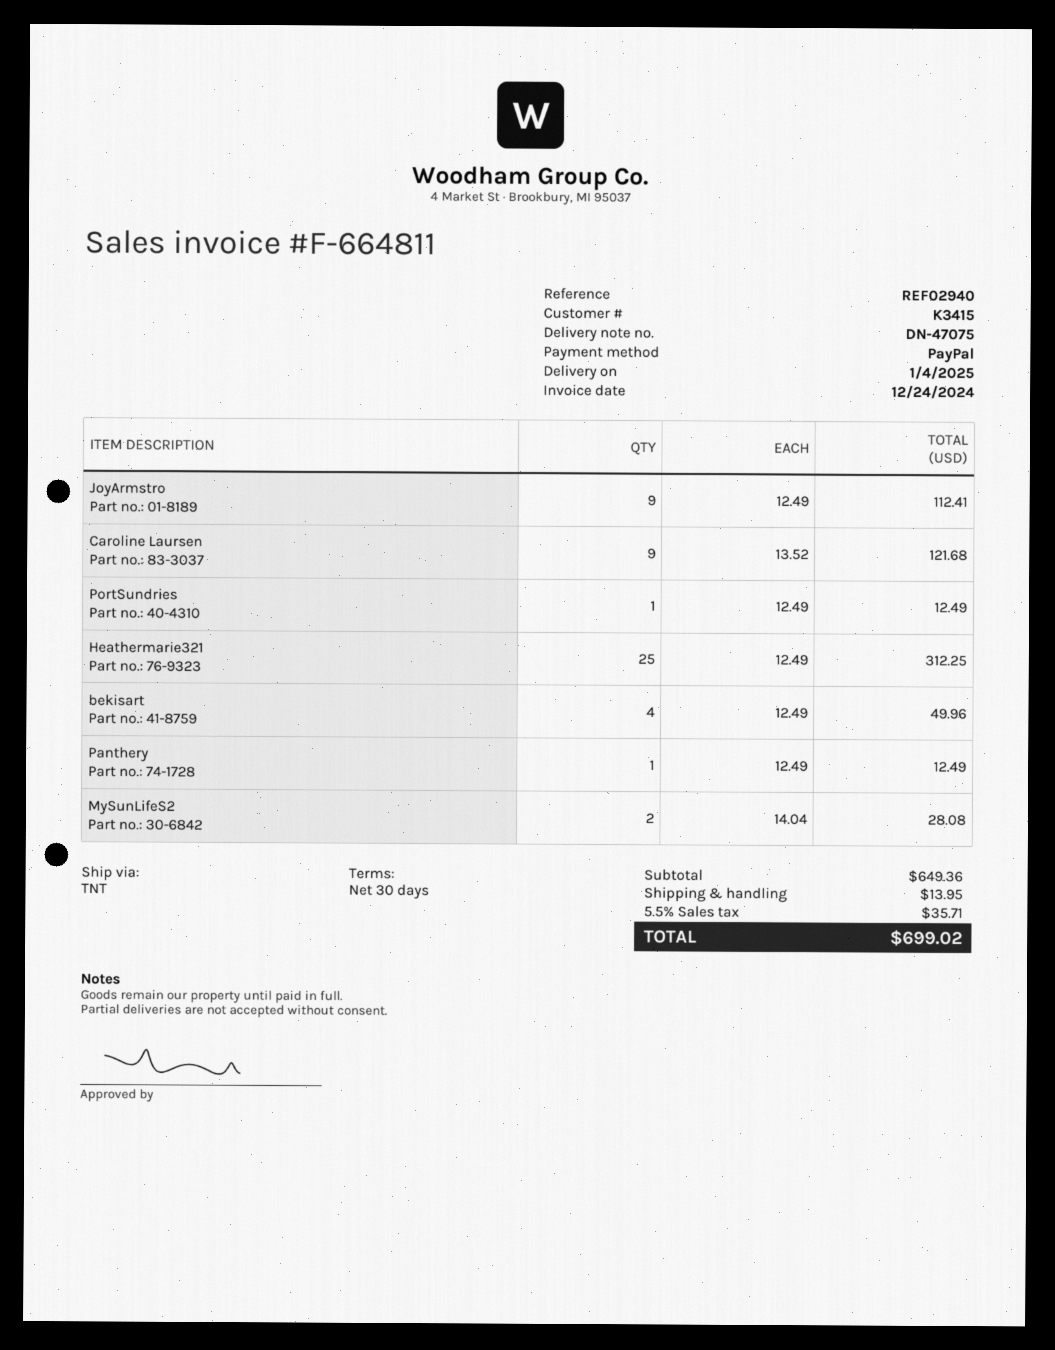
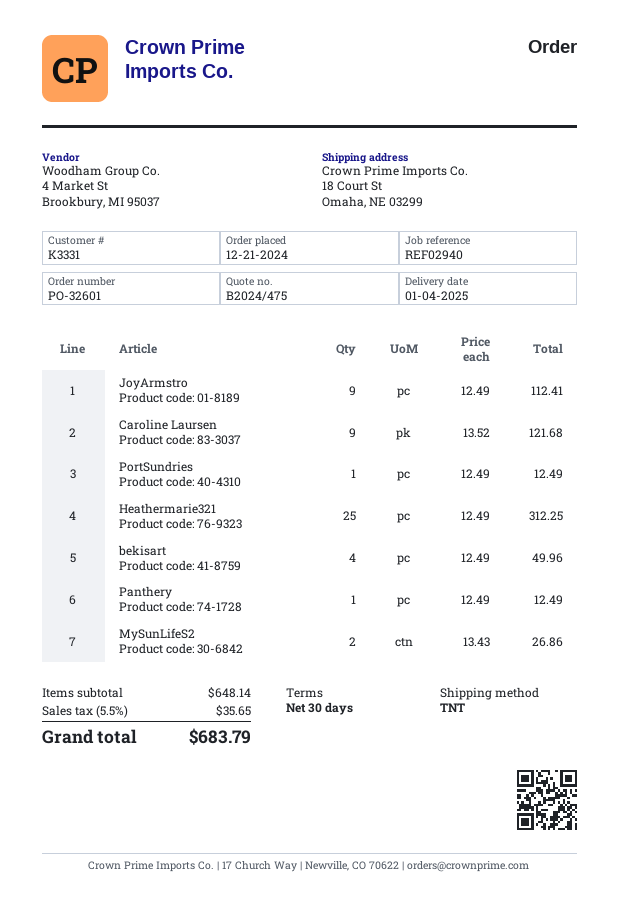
customer number: K3415 -> K3331
MySunLifeS2: 2 x 14.04 = 28.08 -> 2 x 13.43 = 26.86
subtotal: 649.36 -> 648.14
shipping: 13.95 -> none
tax: 5.5% = 35.71 -> 5.5% = 35.65
total: 699.02 -> 683.79

